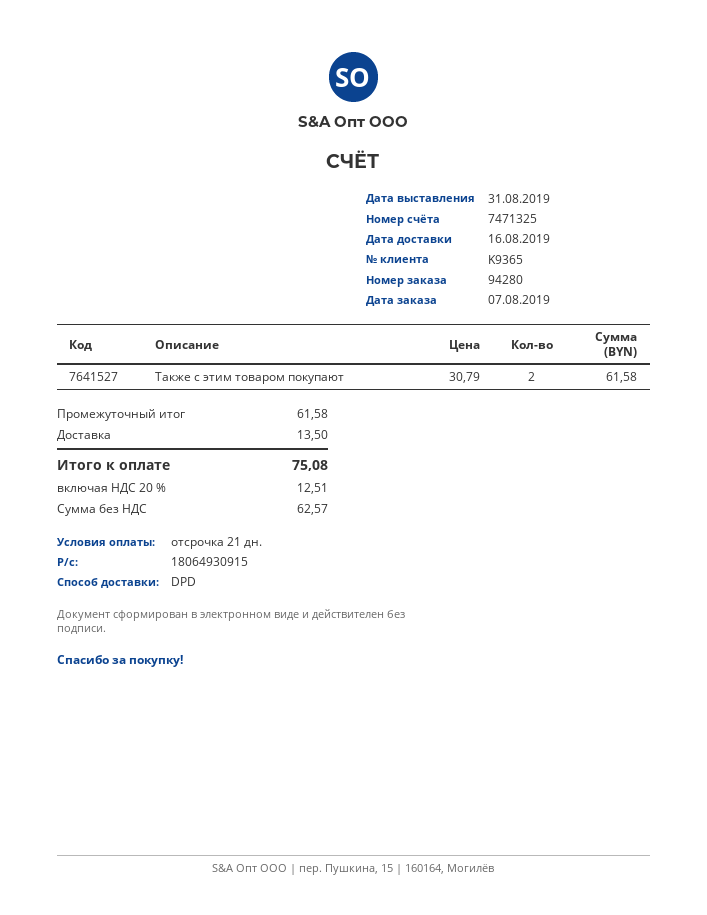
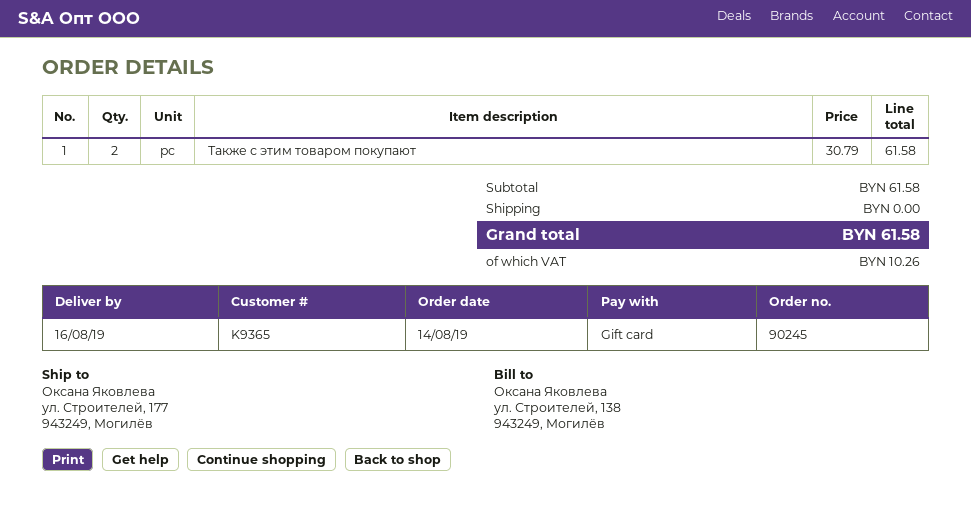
order number: 94280 -> 90245
order date: 2019-08-07 -> 2019-08-14
shipping: 13.50 -> 0.00
tax: 12.51 -> 10.26
total: 75.08 -> 61.58

